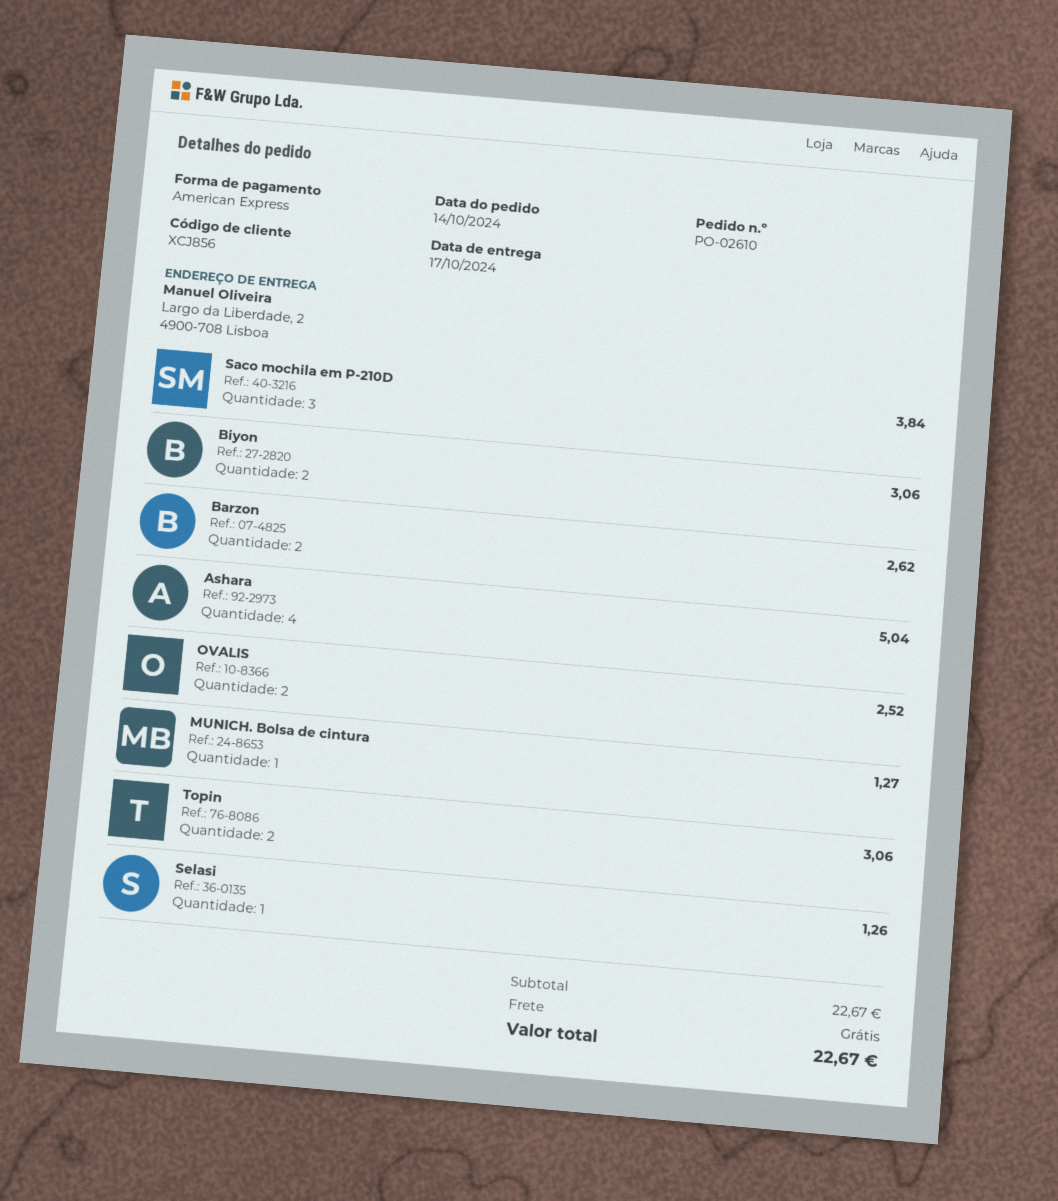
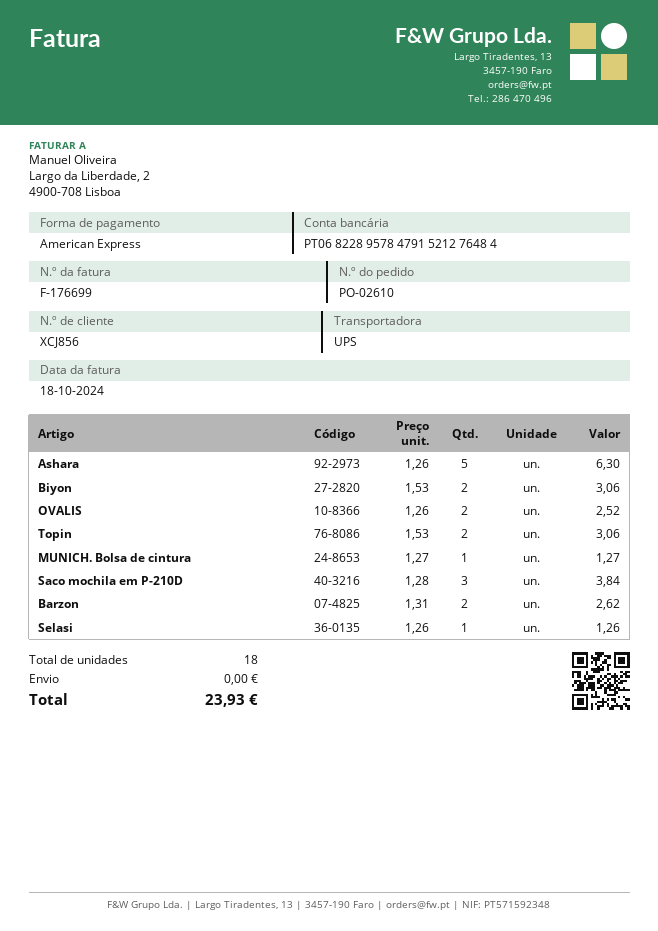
Ashara: 4 for 5.04 -> 5 for 6.30
total: 22.67 -> 23.93

